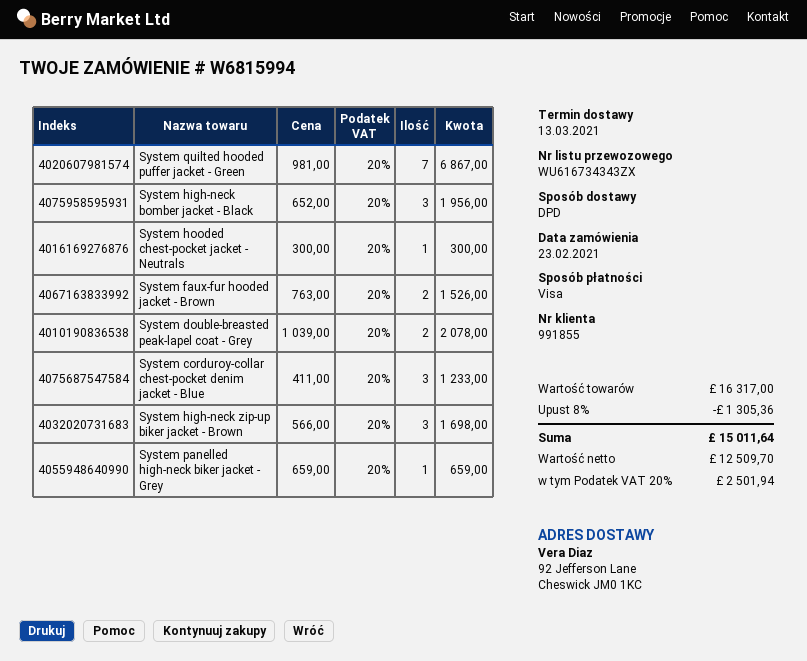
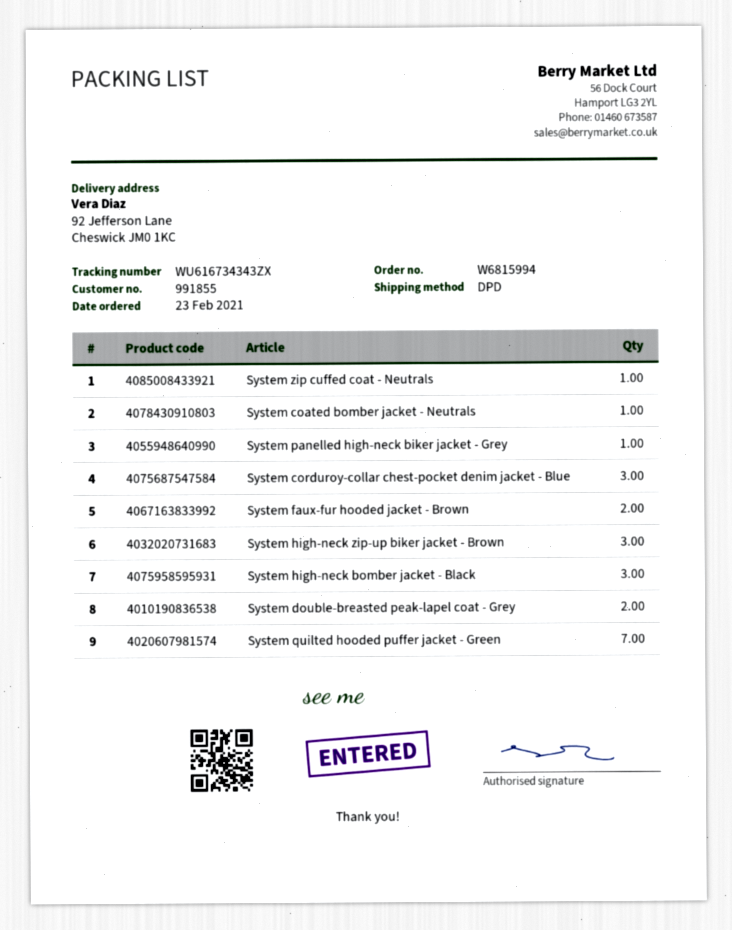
System hooded chest-pocket jacket - Neutrals: 1 -> none
System zip cuffed coat - Neutrals: none -> 1
System coated bomber jacket - Neutrals: none -> 1

